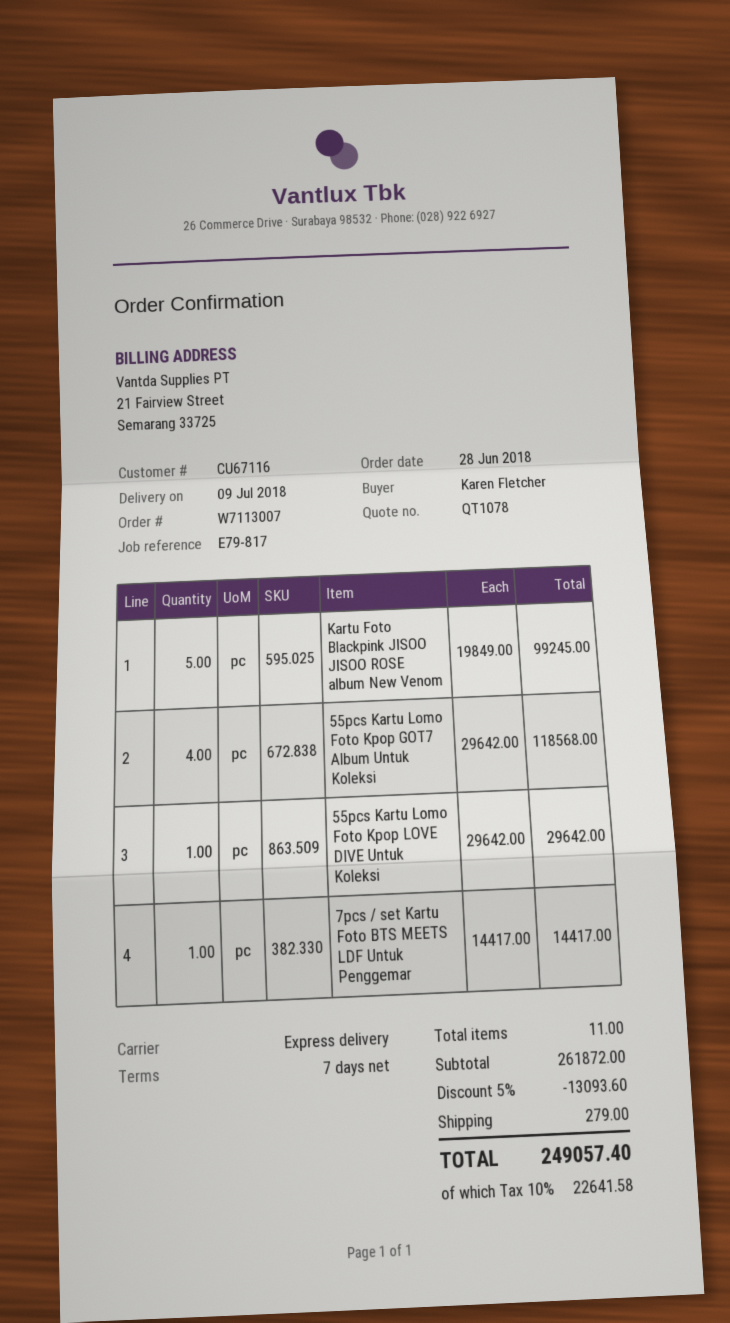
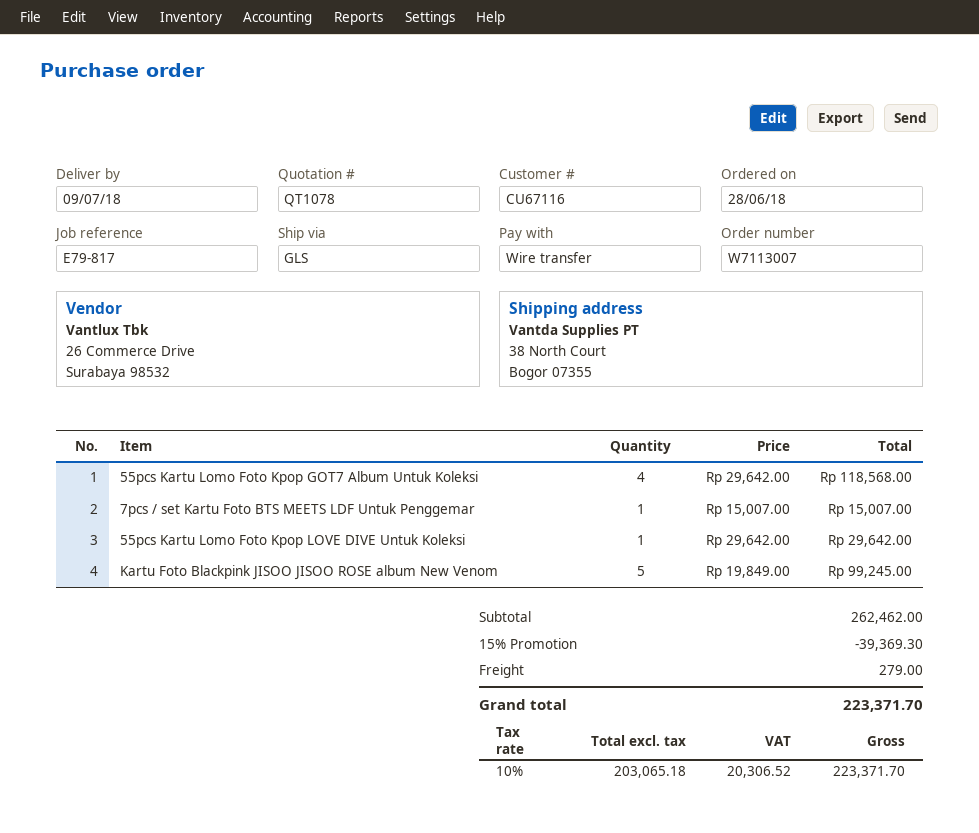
shipping method: express -> GLS
7pcs / set Kartu Foto BTS MEETS LDF Untuk Penggemar: 1 x 14417.00 = 14417.00 -> 1 x 15007.00 = 15007.00
subtotal: 261872.00 -> 262462.00
discount: 5% = 13093.60 -> 15% = 39369.30
tax: 10% = 22641.58 -> 10% = 20306.52
total: 249057.40 -> 223371.70

